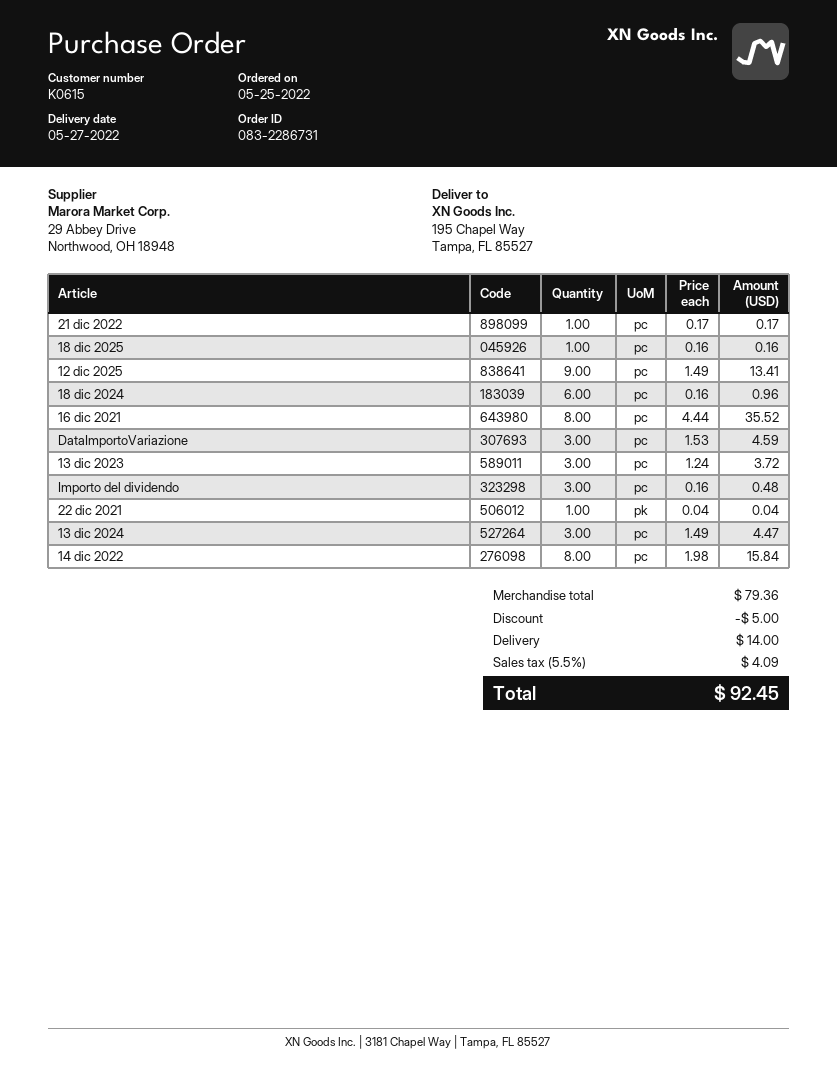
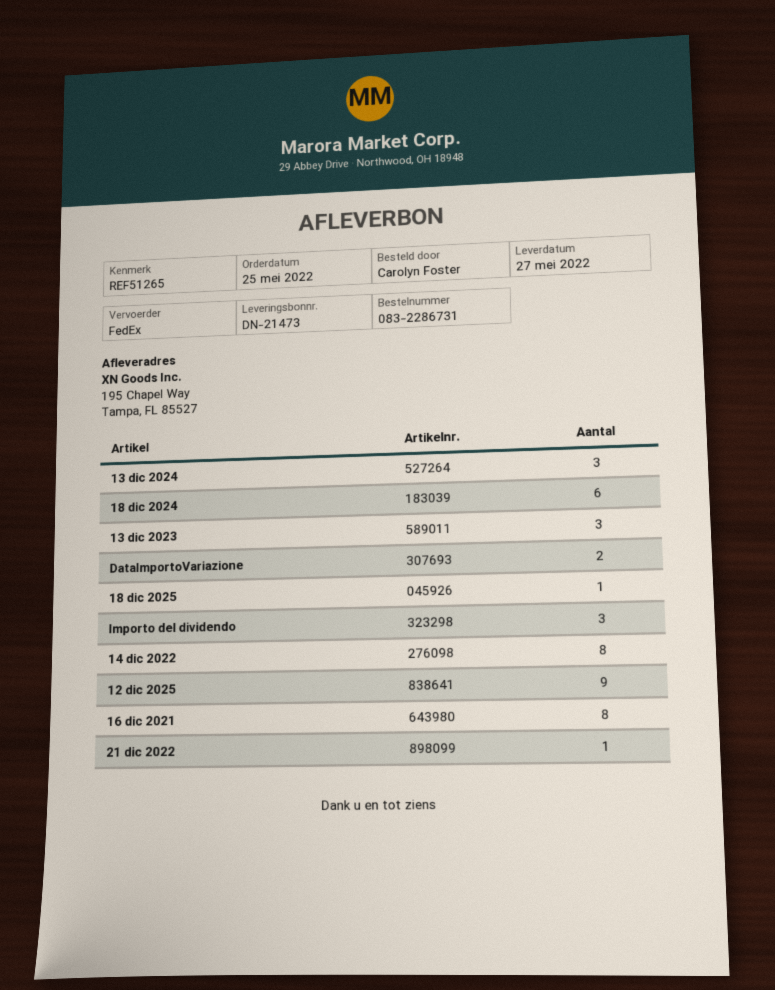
DataImportoVariazione: 3 -> 2
22 dic 2021: 1 -> none

